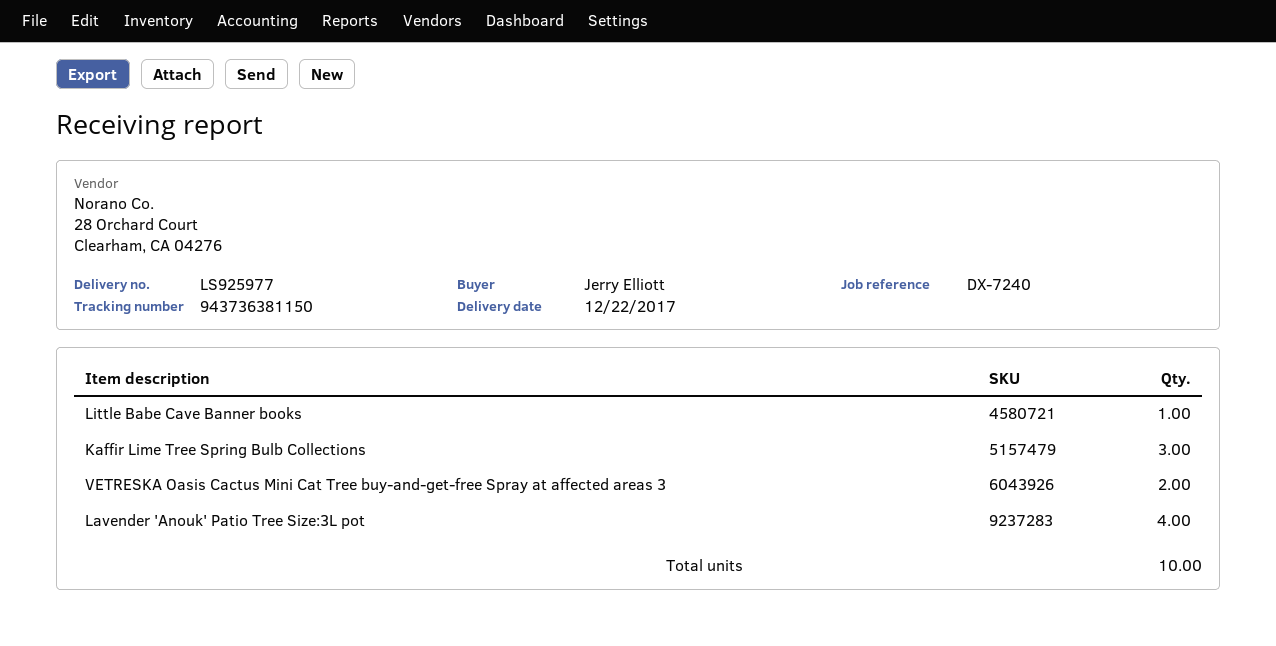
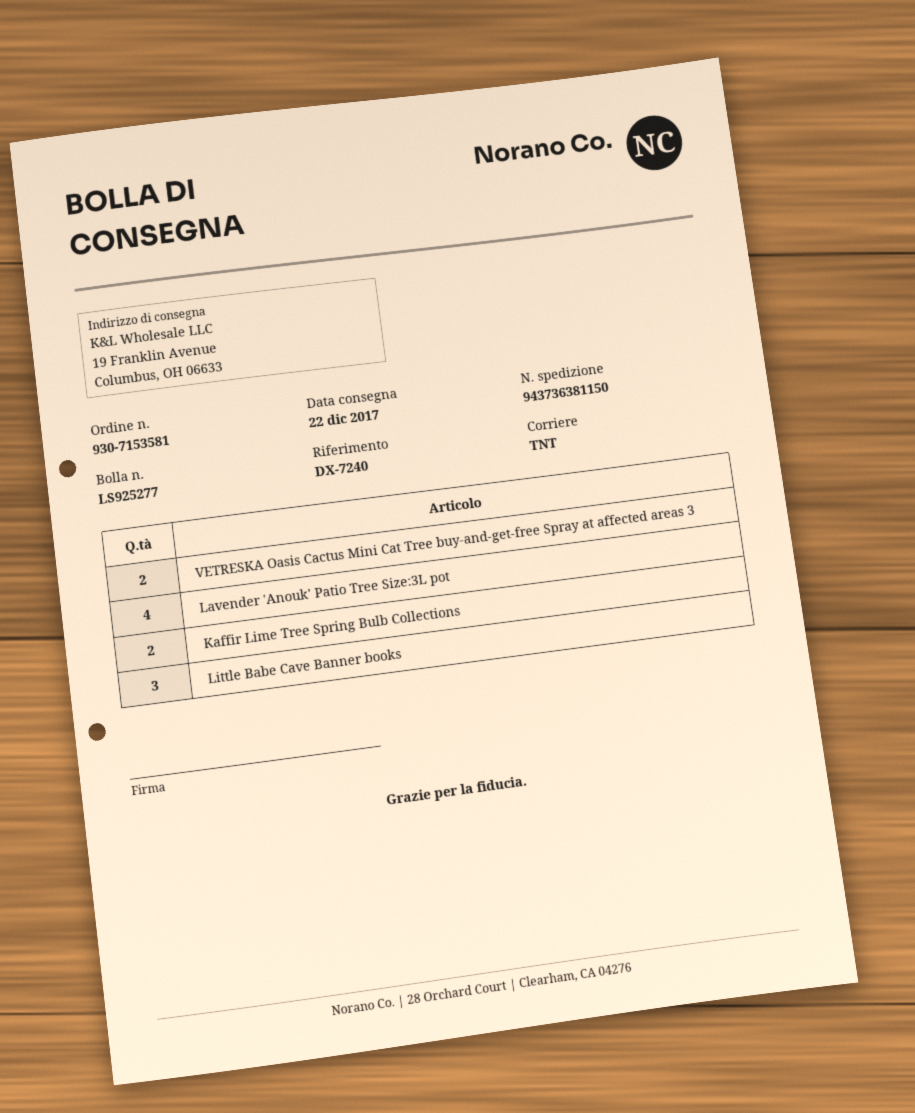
delivery note number: LS925977 -> LS925277
Little Babe Cave Banner books: 1 -> 3
Kaffir Lime Tree Spring Bulb Collections: 3 -> 2

